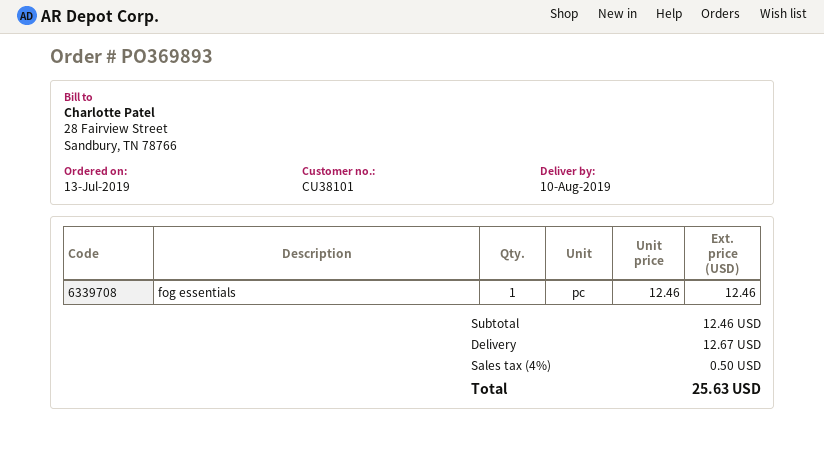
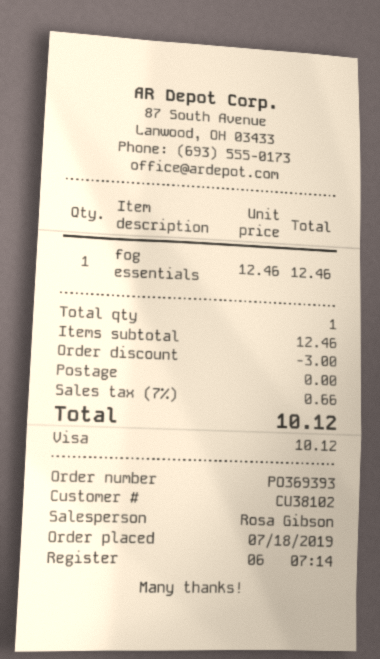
order number: PO369893 -> PO369393
order date: 2019-07-13 -> 2019-07-18
customer number: CU38101 -> CU38102
discount: none -> 3.00
shipping: 12.67 -> 0.00
tax: 4% = 0.50 -> 7% = 0.66
total: 25.63 -> 10.12

